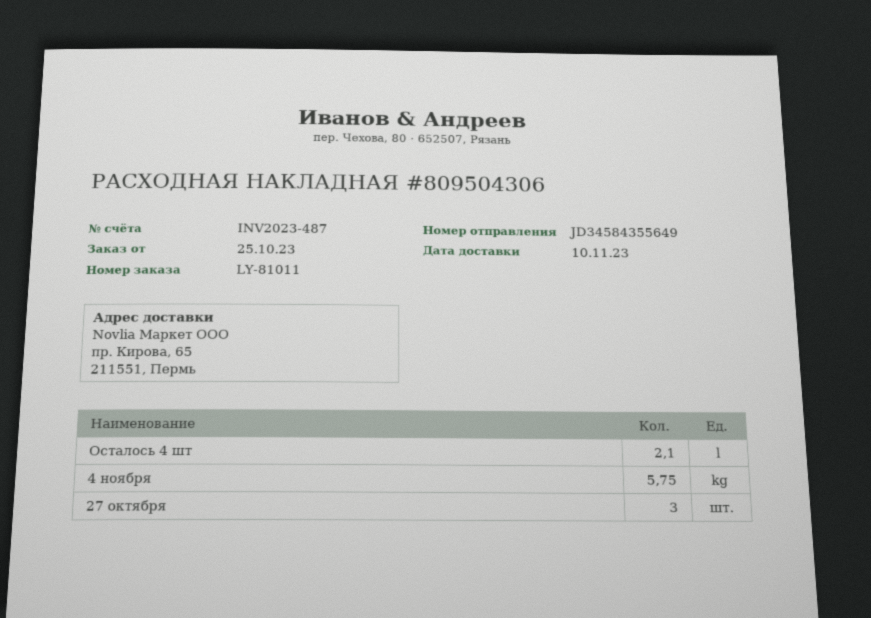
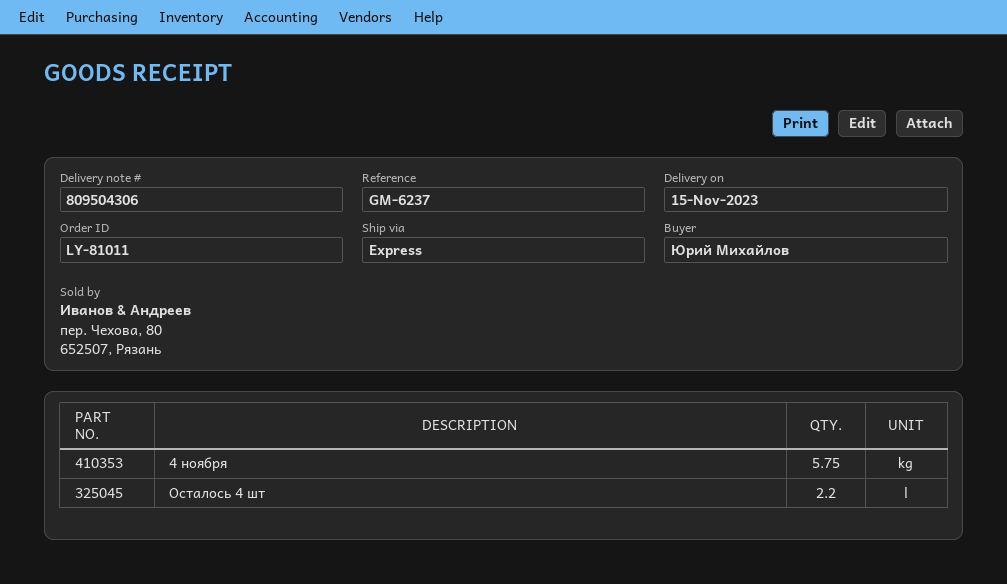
delivery date: 2023-11-10 -> 2023-11-15
Осталось 4 шт: 2.1 -> 2.2
27 октября: 3 -> none

